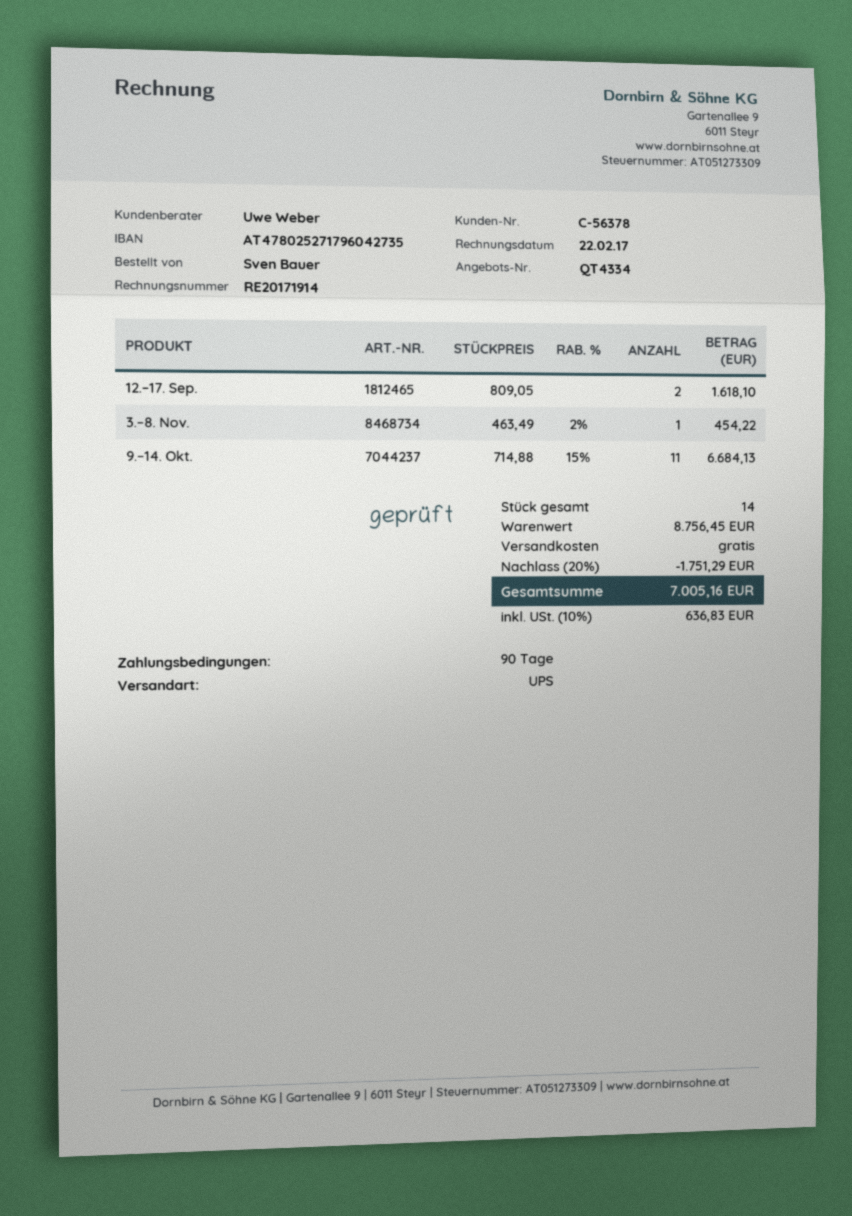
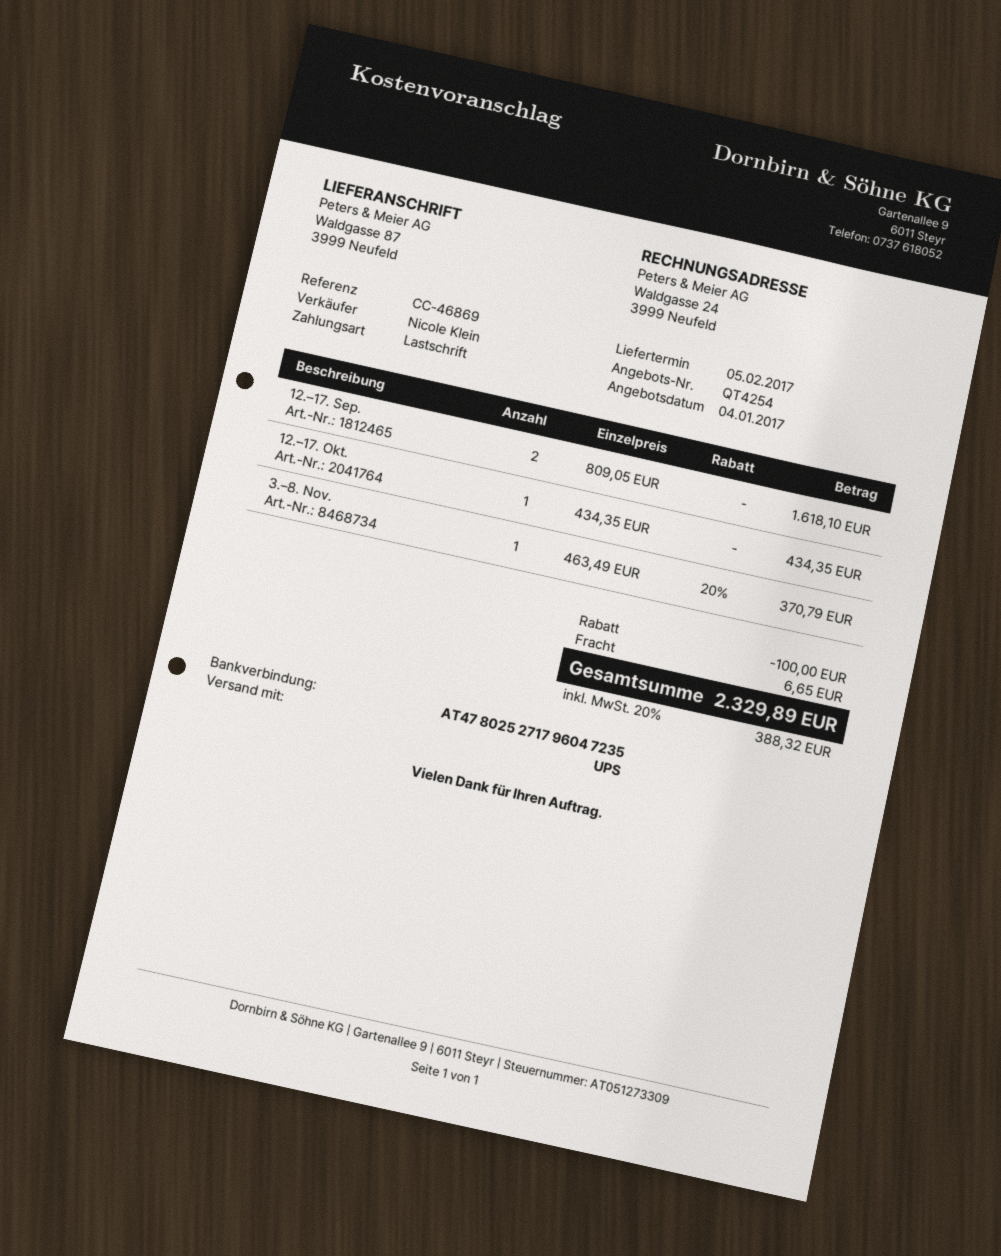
quote number: QT4334 -> QT4254
sales rep: Uwe Weber -> Nicole Klein
bank account: AT478025271796042735 -> AT478025271796047235
3.–8. Nov.: 1 x 463.49 - 2% = 454.22 -> 1 x 463.49 - 20% = 370.79
9.–14. Okt.: 11 x 714.88 - 15% = 6684.13 -> none
12.–17. Okt.: none -> 1 x 434.35 = 434.35
discount: 1751.29 -> 100.00
shipping: 0.00 -> 6.65
tax: 10% = 636.83 -> 20% = 388.32
total: 7005.16 -> 2329.89

